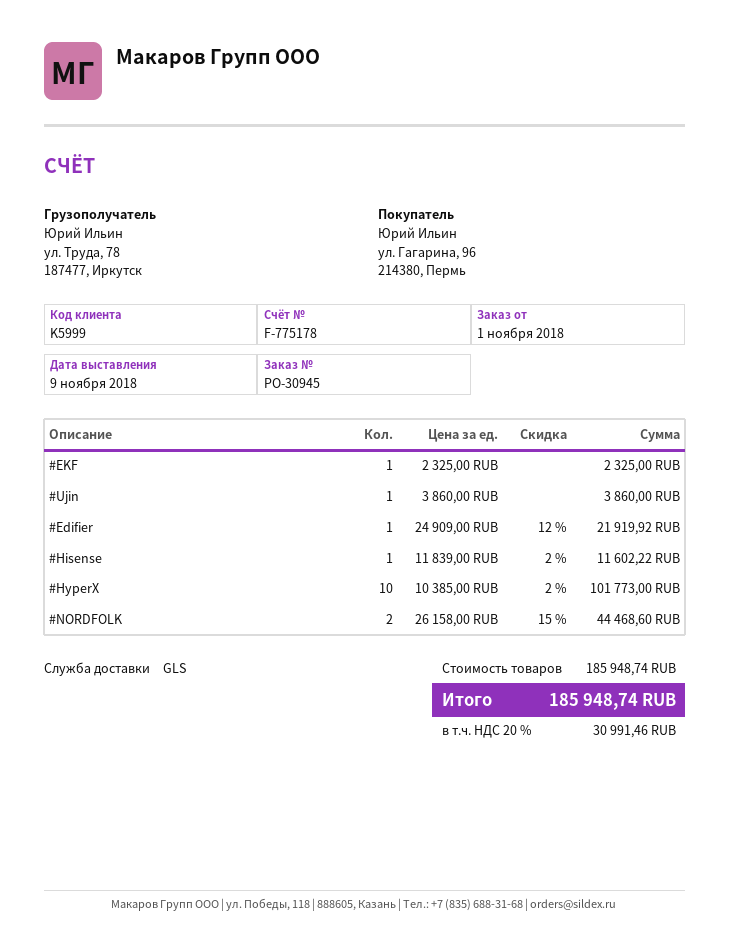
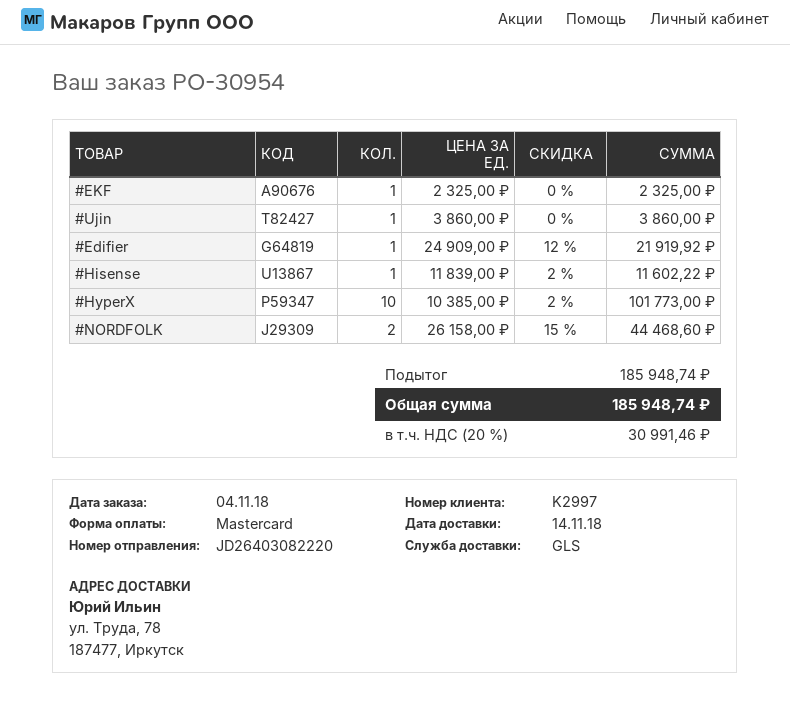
order number: PO-30945 -> PO-30954
order date: 2018-11-01 -> 2018-11-04
customer number: K5999 -> K2997

